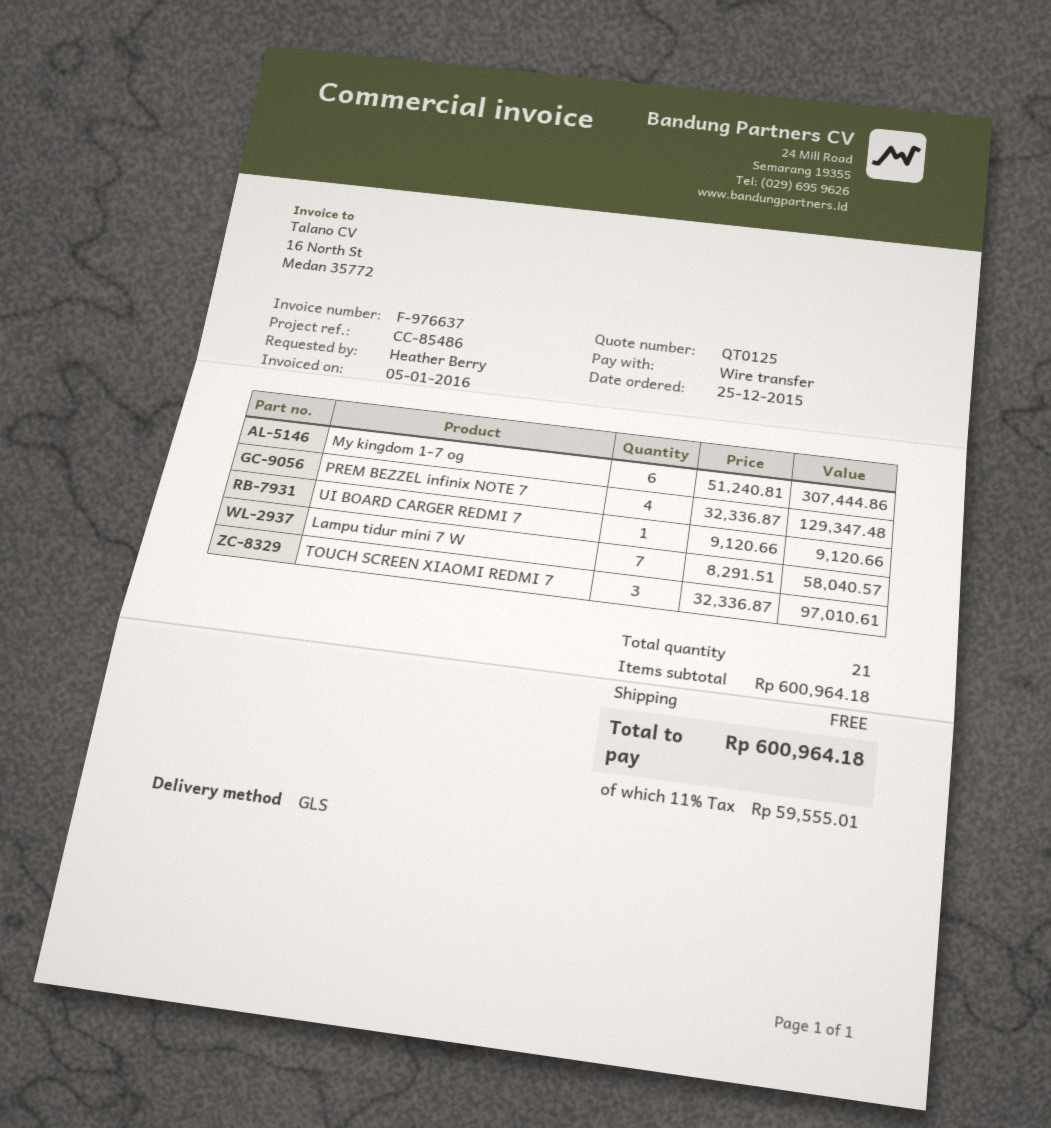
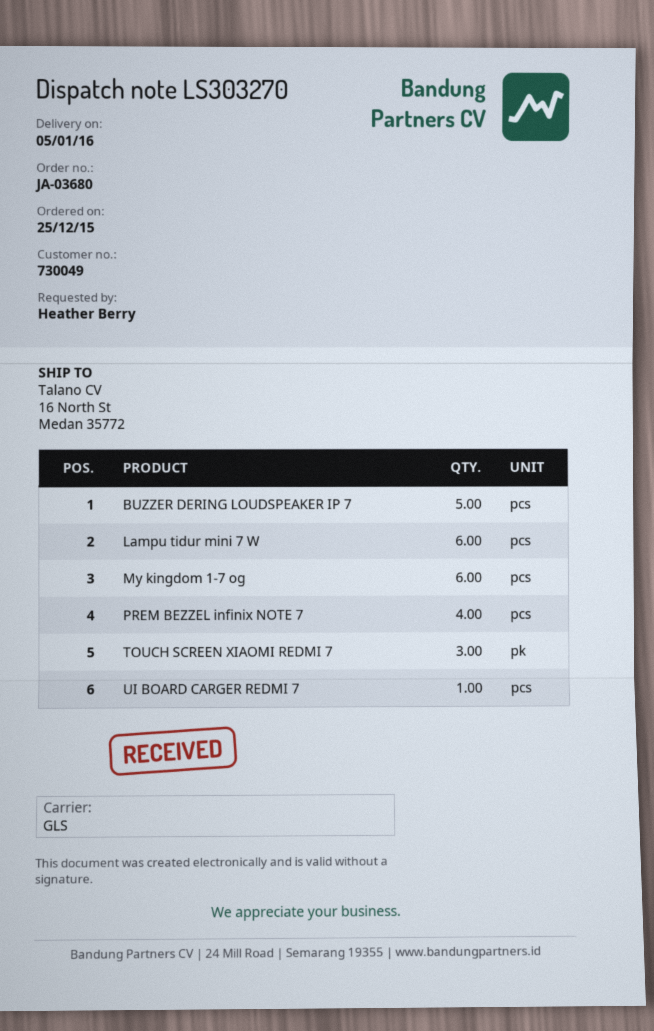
Lampu tidur mini 7 W: 7 -> 6
BUZZER DERING LOUDSPEAKER IP 7: none -> 5

